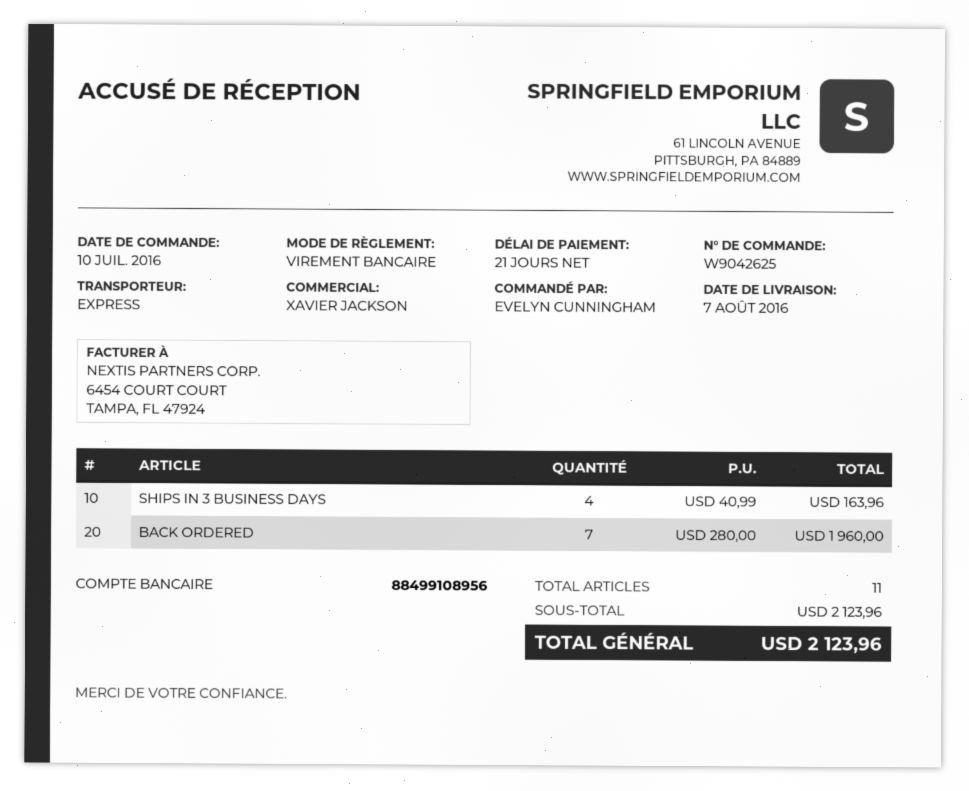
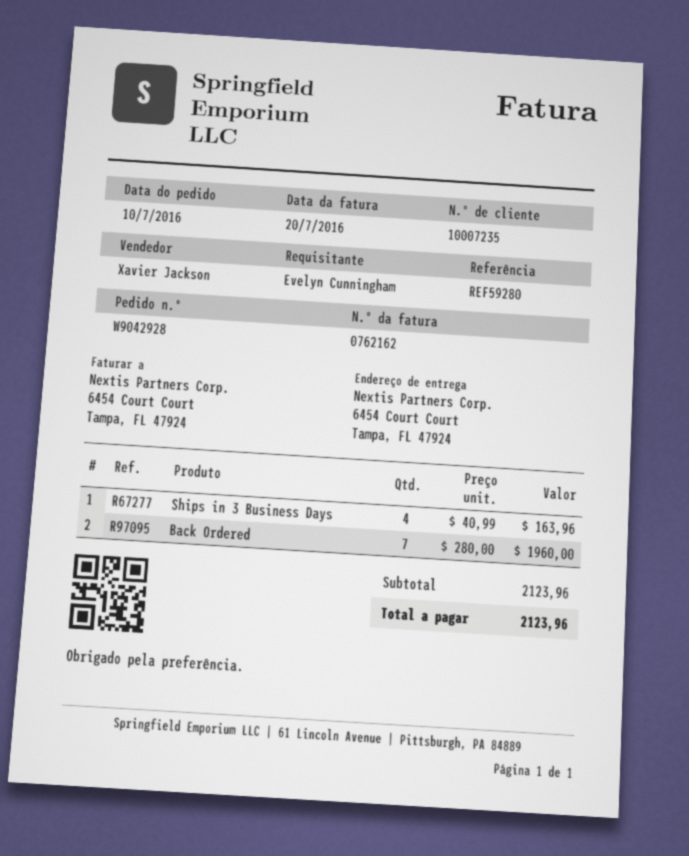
order number: W9042625 -> W9042928

